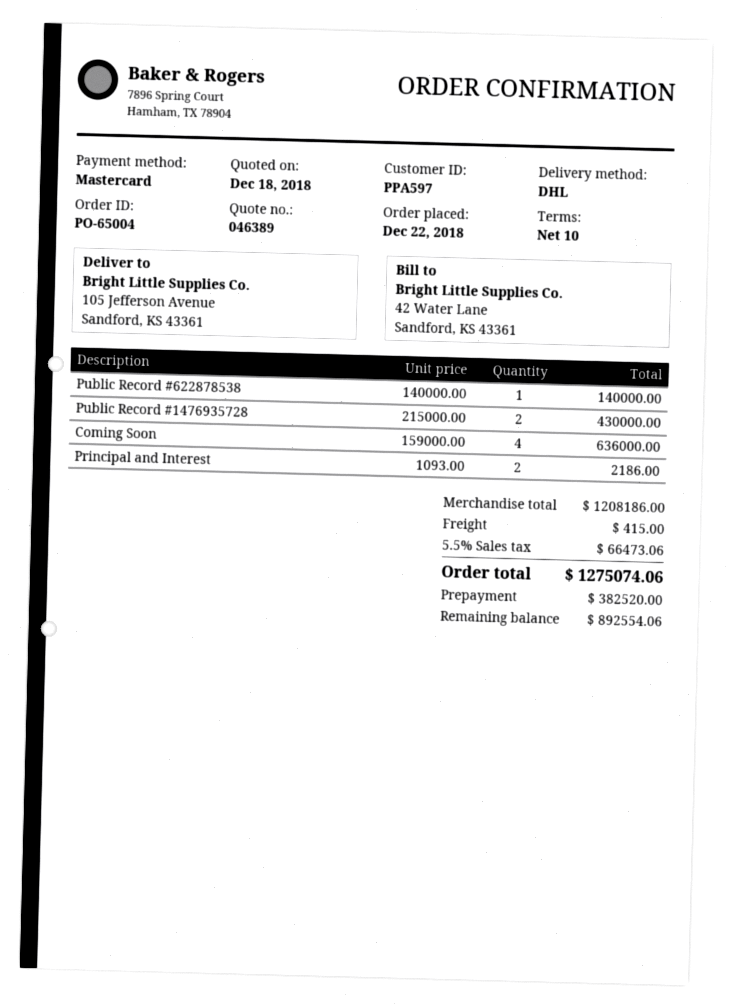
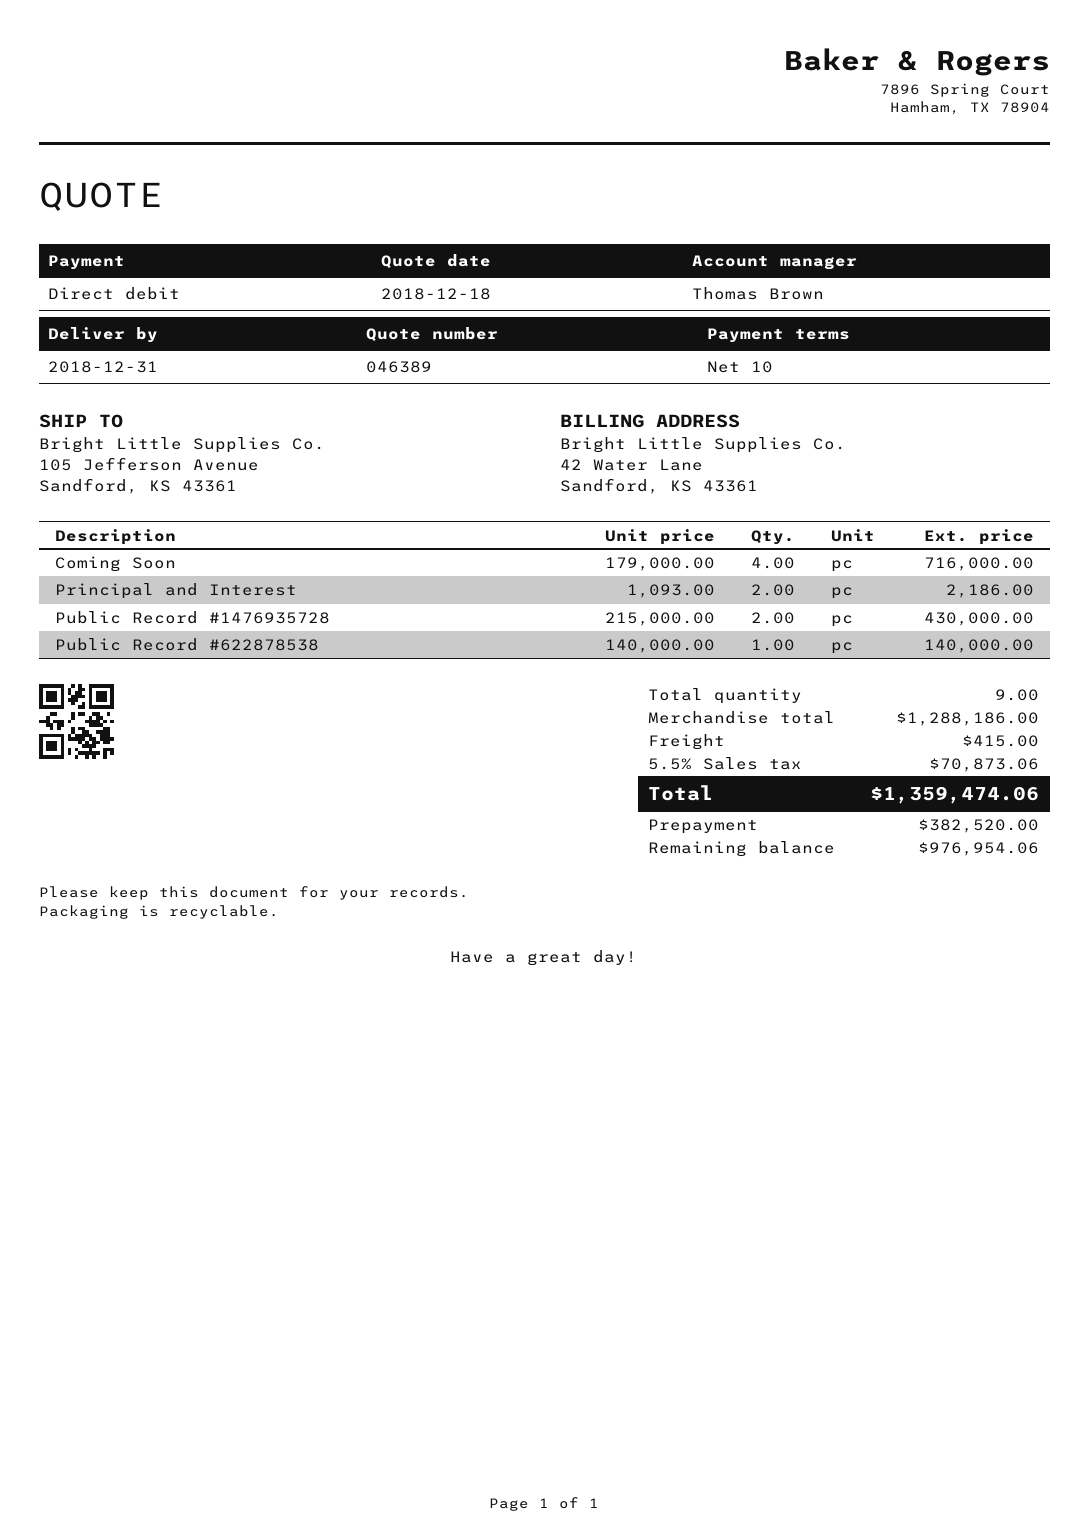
payment method: Mastercard -> direct debit
Coming Soon: 4 x 159000.00 = 636000.00 -> 4 x 179000.00 = 716000.00
subtotal: 1208186.00 -> 1288186.00
tax: 5.5% = 66473.06 -> 5.5% = 70873.06
total: 1275074.06 -> 1359474.06
balance: 892554.06 -> 976954.06

